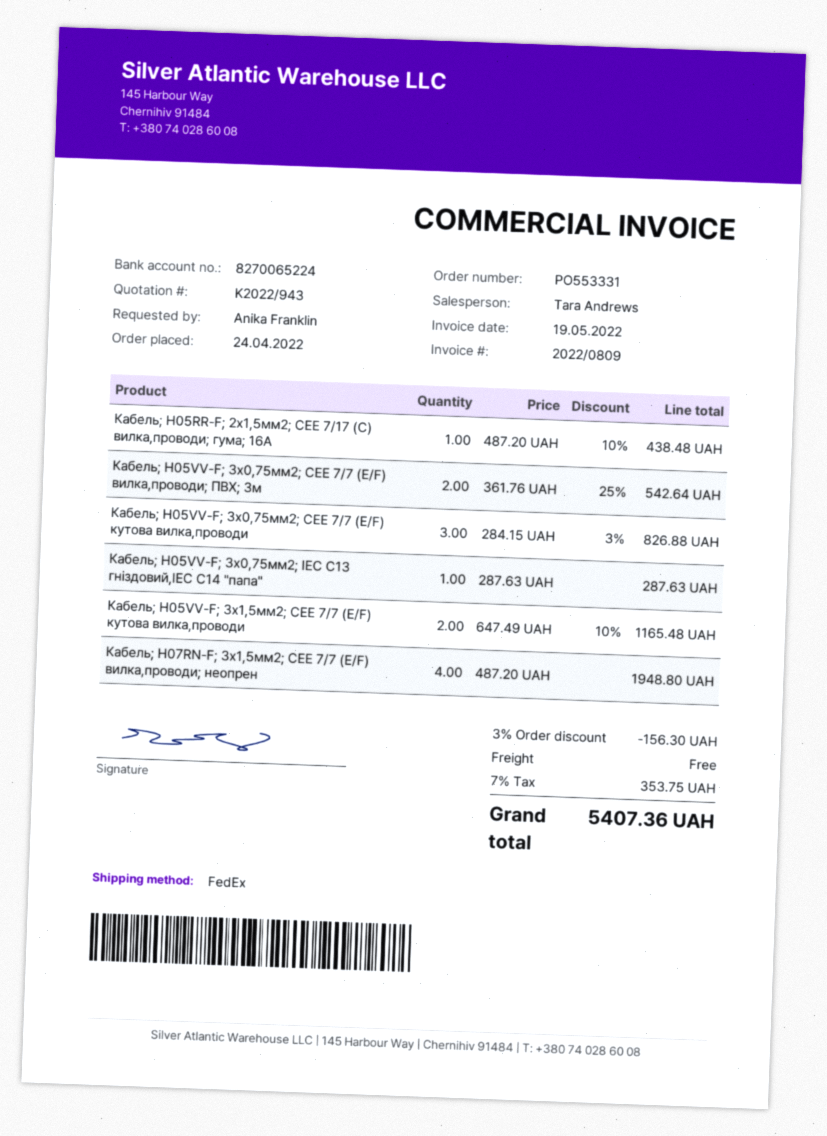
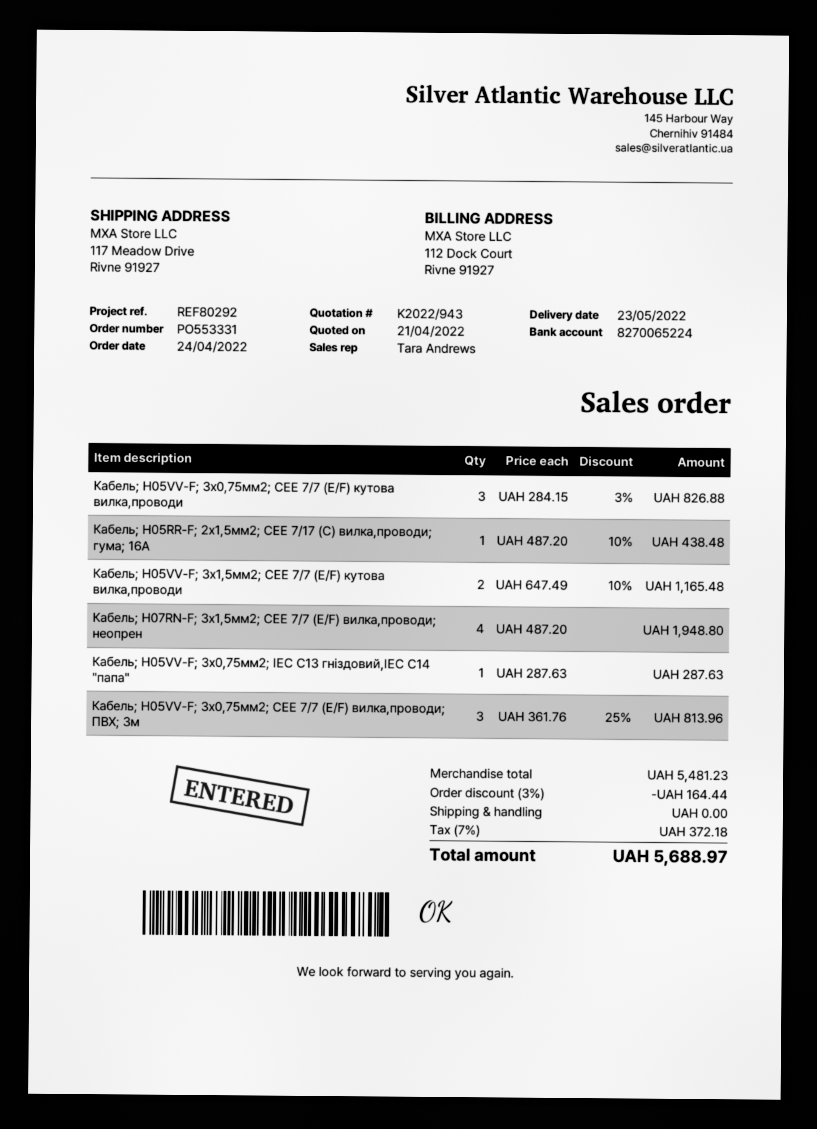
Кабель; H05VV-F; 3x0,75мм2; CEE 7/7 (E/F) вилка,проводи; ПВХ; 3м: 2 x 361.76 - 25% = 542.64 -> 3 x 361.76 - 25% = 813.96
discount: 3% = 156.30 -> 3% = 164.44
tax: 7% = 353.75 -> 7% = 372.18
total: 5407.36 -> 5688.97

